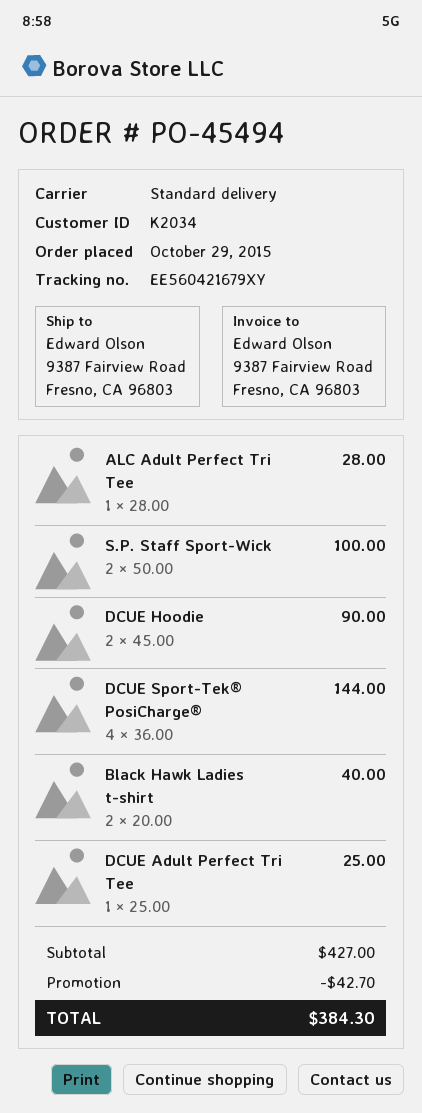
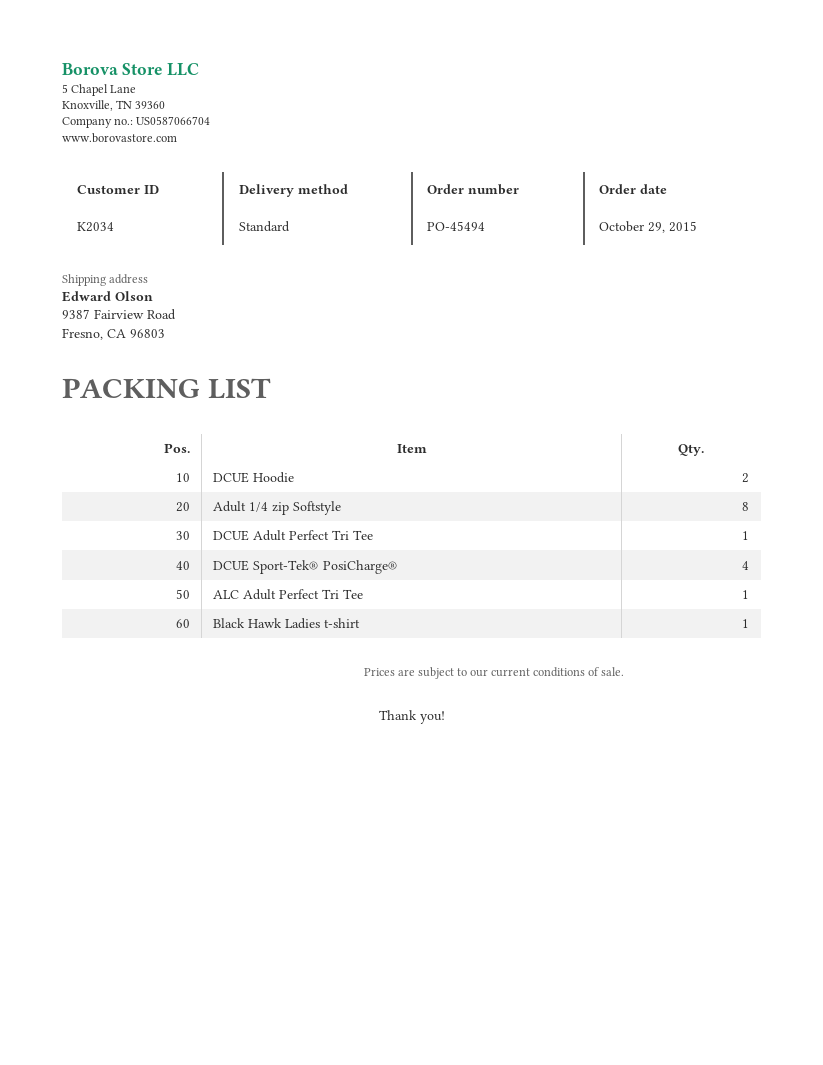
S.P. Staff Sport-Wick: 2 -> none
Black Hawk Ladies t-shirt: 2 -> 1
Adult 1/4 zip Softstyle: none -> 8

